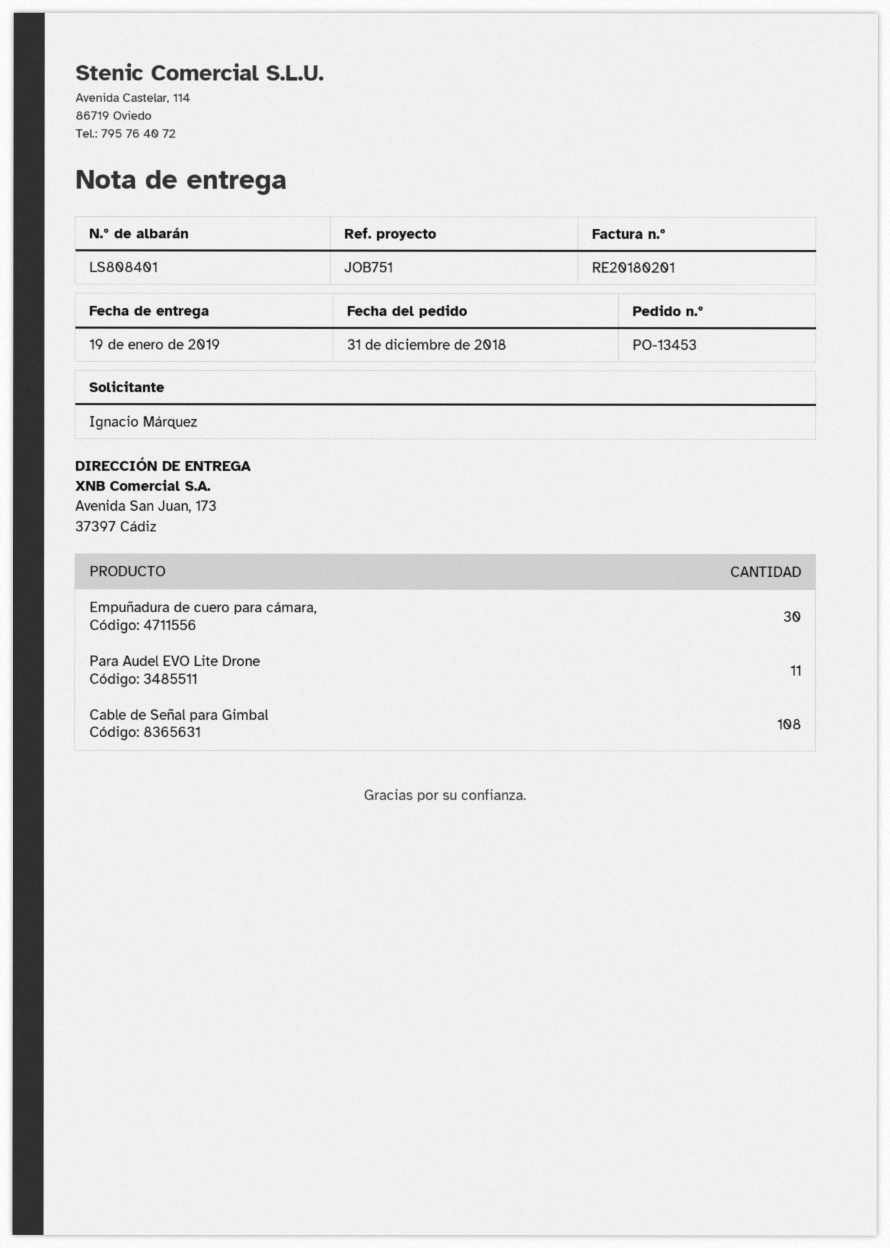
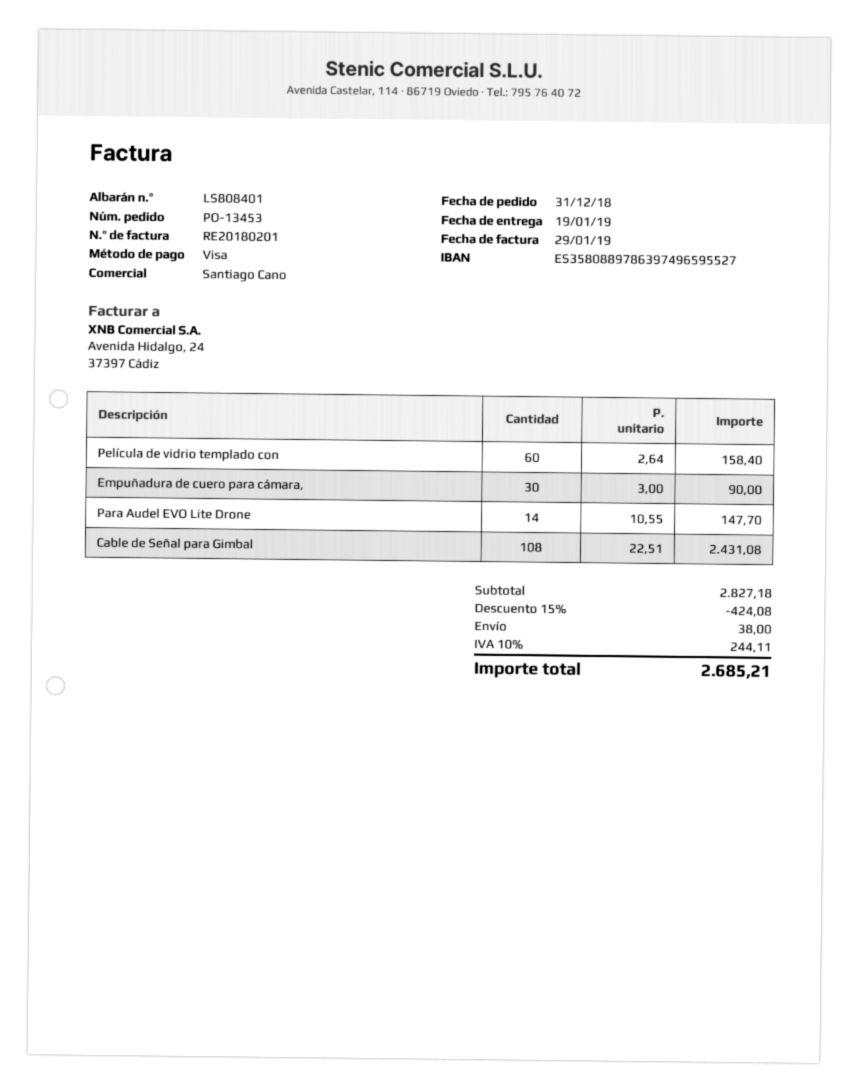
Para Audel EVO Lite Drone: 11 -> 14
Película de vidrio templado con: none -> 60

